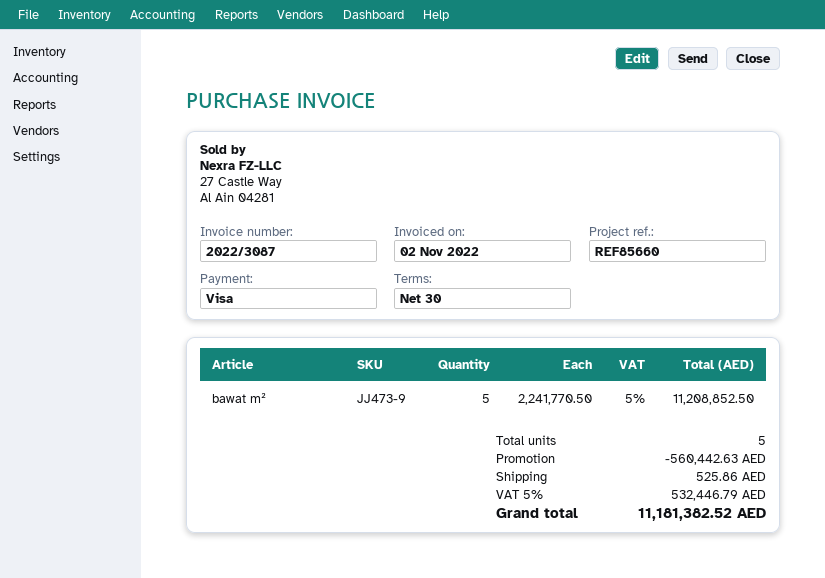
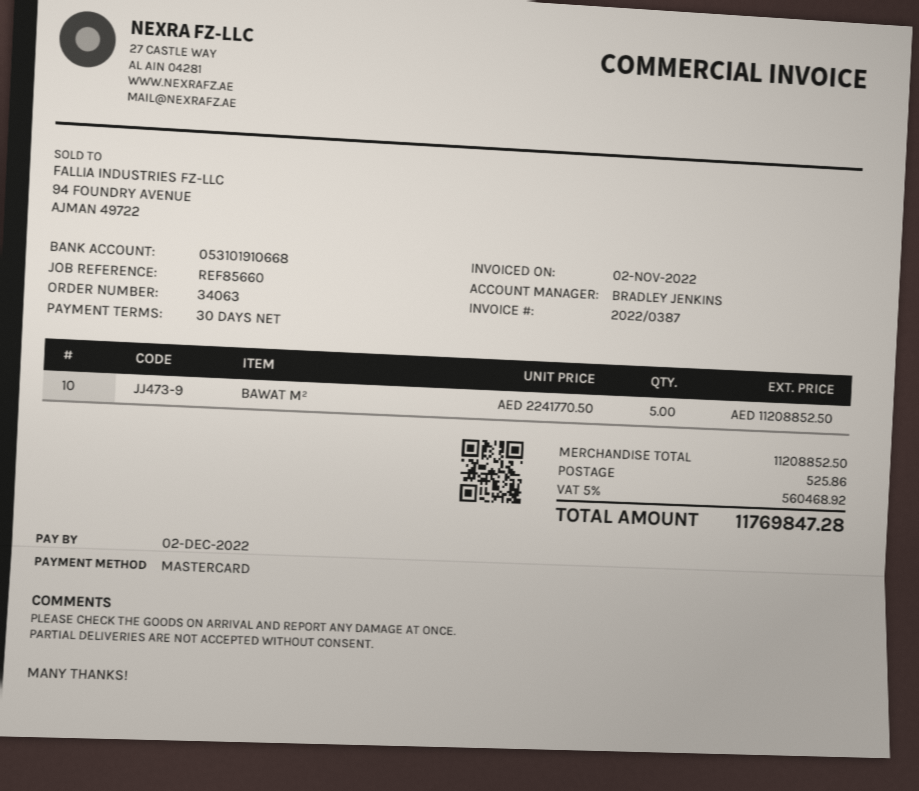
invoice number: 2022/3087 -> 2022/0387
payment method: Visa -> Mastercard
discount: 560442.63 -> none
tax: 5% = 532446.79 -> 5% = 560468.92
total: 11181382.52 -> 11769847.28

